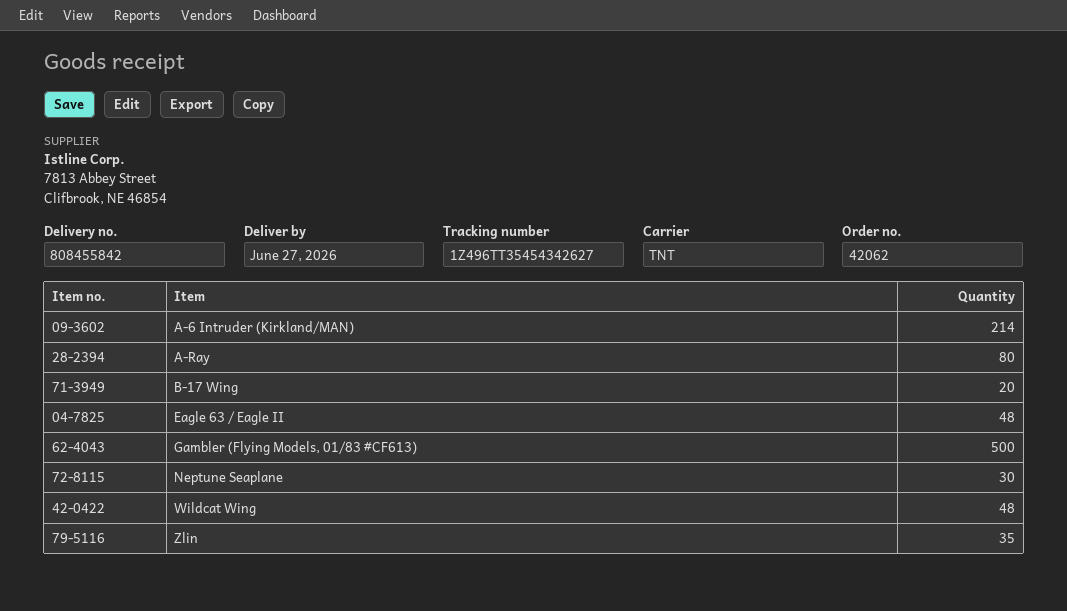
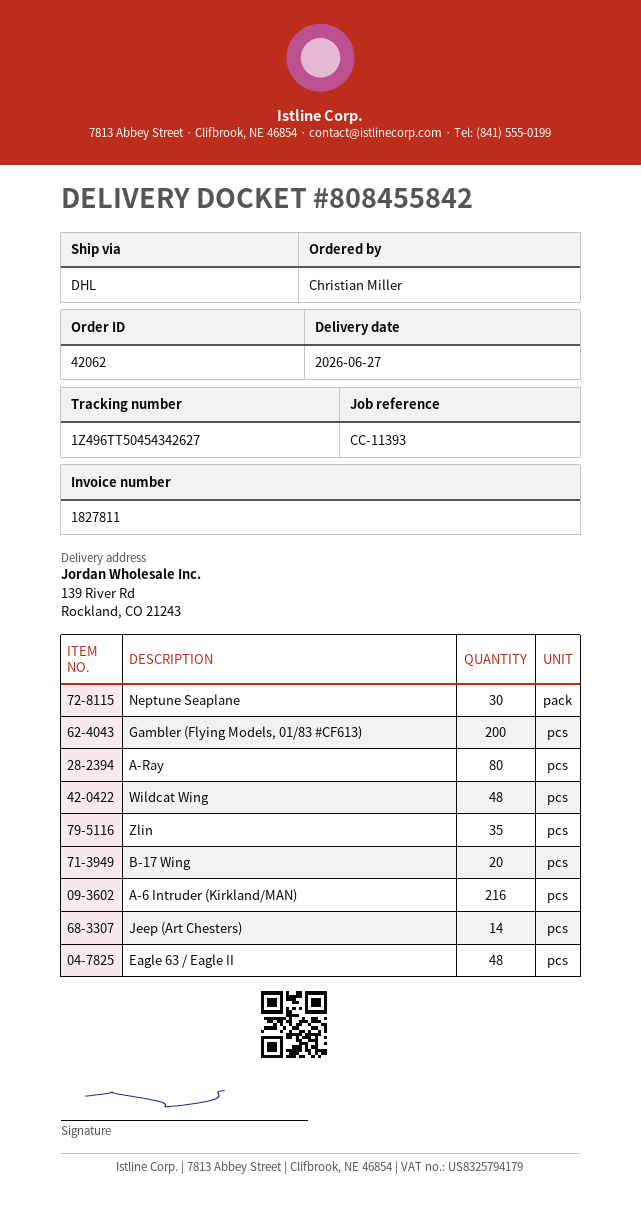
shipping method: TNT -> DHL
tracking number: 1Z496TT35454342627 -> 1Z496TT50454342627
A-6 Intruder (Kirkland/MAN): 214 -> 216
Gambler (Flying Models, 01/83 #CF613): 500 -> 200
Jeep (Art Chesters): none -> 14

